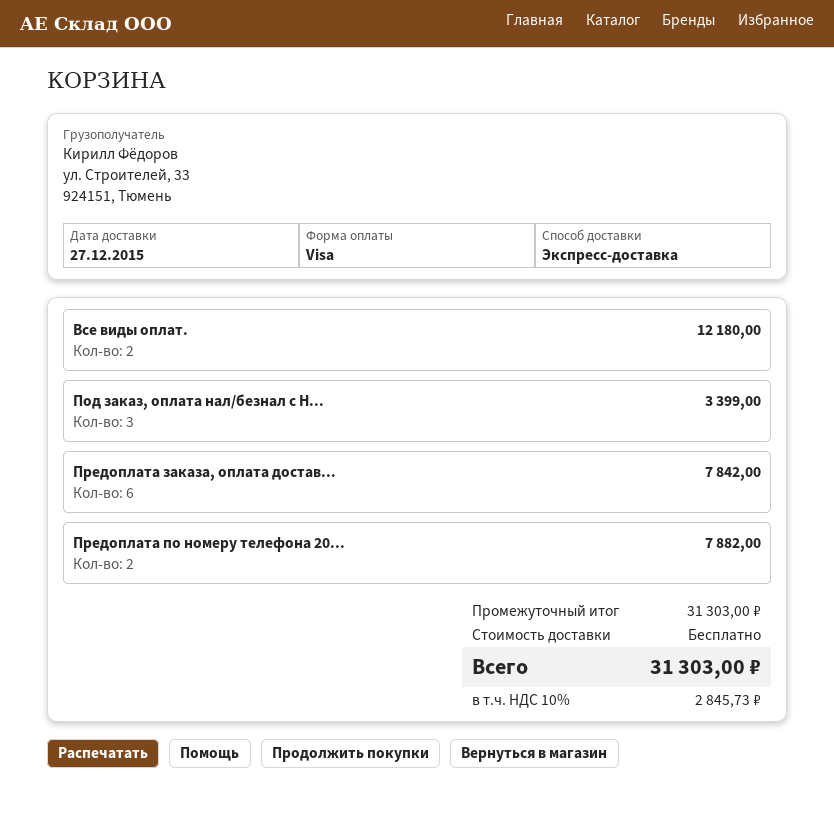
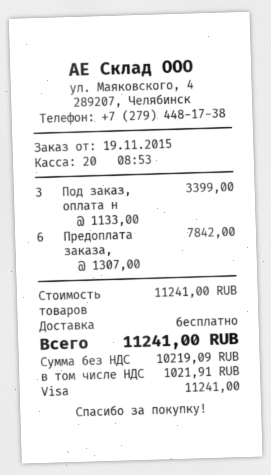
Все виды оплат.: 2 for 12180.00 -> none
Предоплата по номеру телефона 20...: 2 for 7882.00 -> none
subtotal: 31303.00 -> 11241.00
tax: 2845.73 -> 1021.91
total: 31303.00 -> 11241.00

